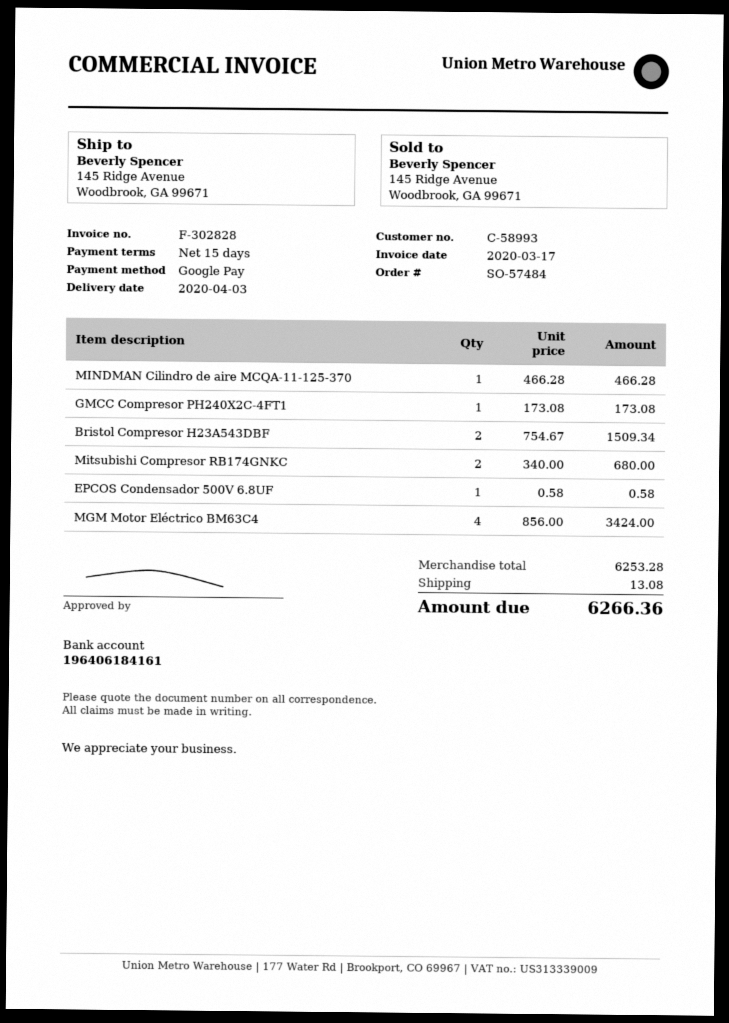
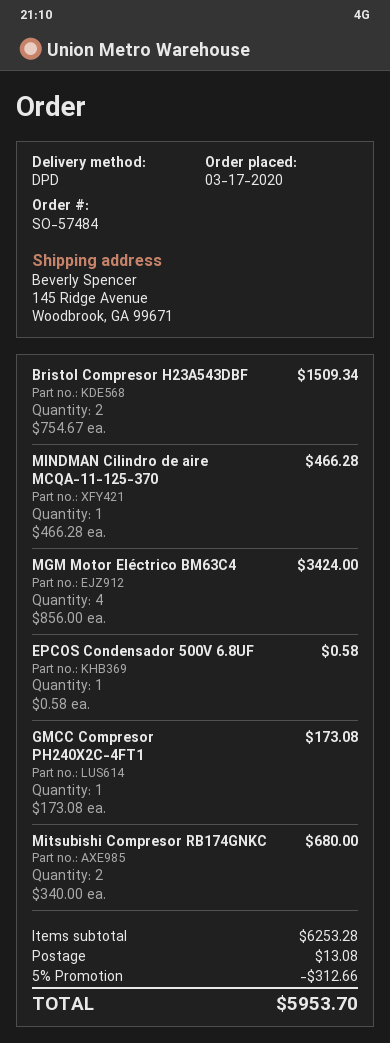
discount: none -> 5% = 312.66
total: 6266.36 -> 5953.70

